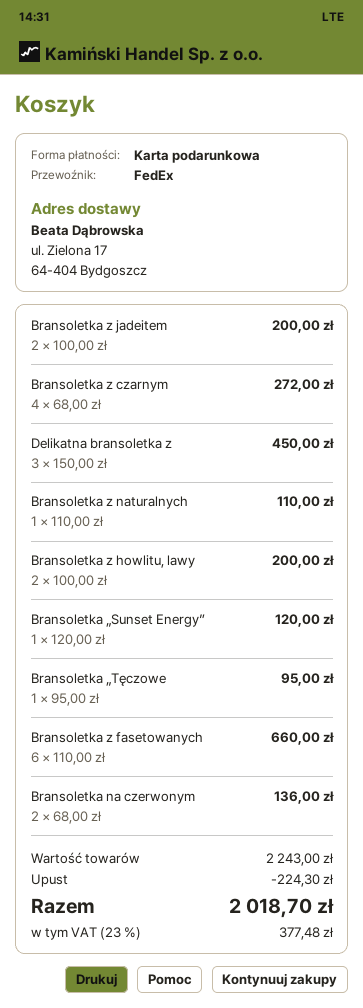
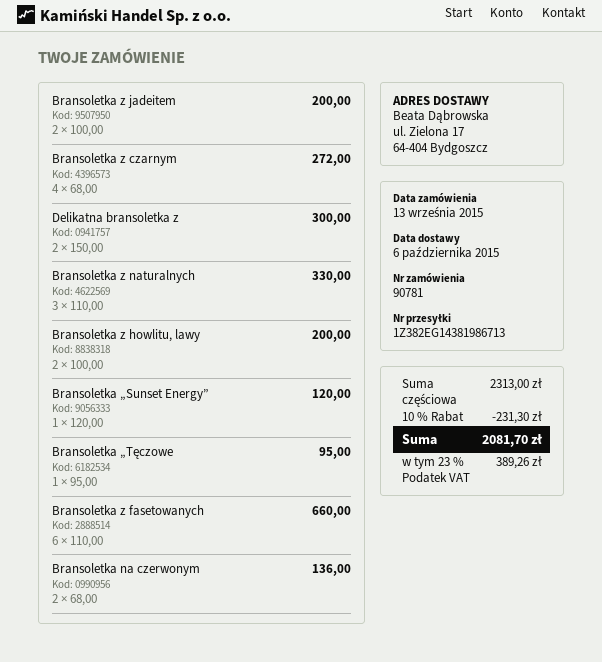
Delikatna bransoletka z: 3 x 150.00 = 450.00 -> 2 x 150.00 = 300.00
Bransoletka z naturalnych: 1 x 110.00 = 110.00 -> 3 x 110.00 = 330.00
subtotal: 2243.00 -> 2313.00
discount: 224.30 -> 231.30
tax: 23% = 377.48 -> 23% = 389.26
total: 2018.70 -> 2081.70

